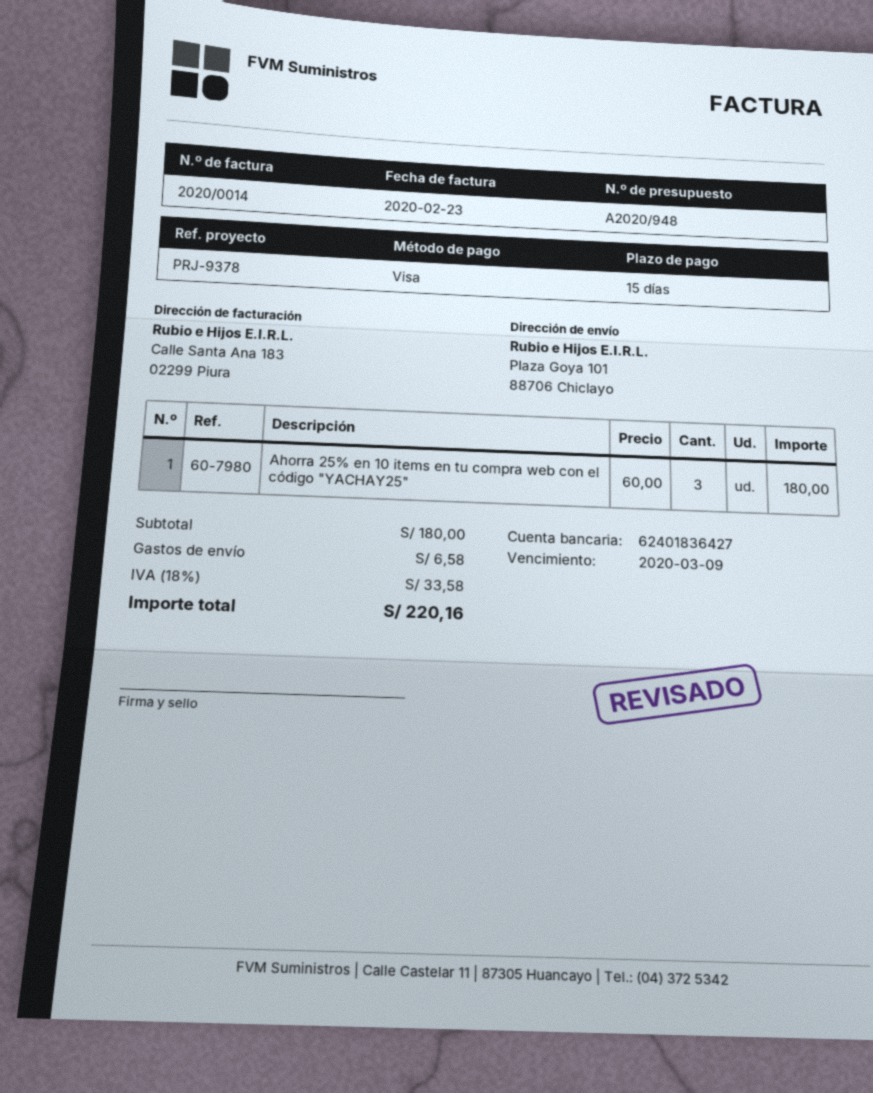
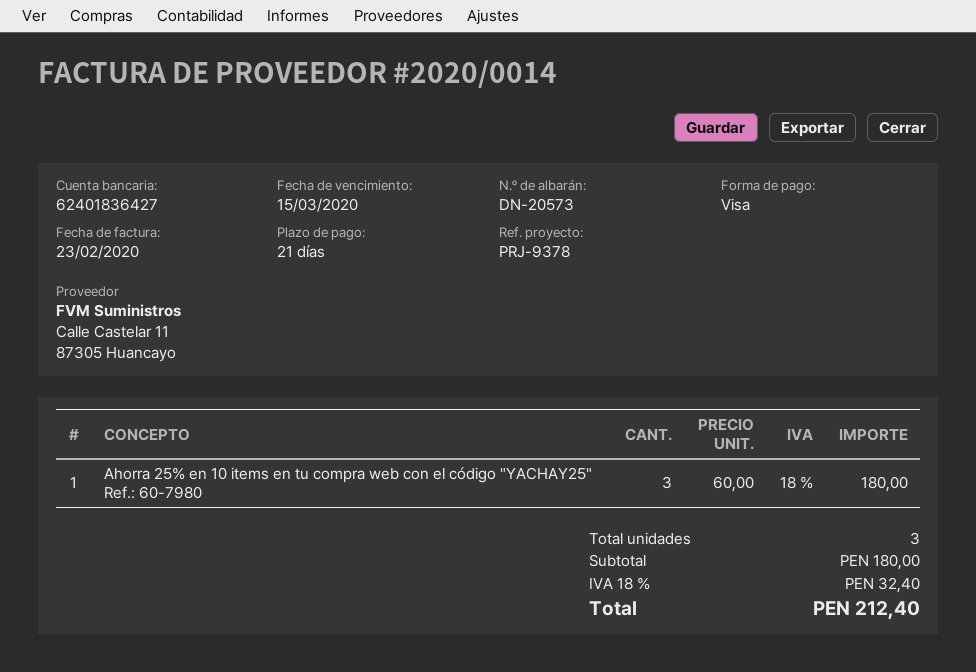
payment terms: 15 days -> 21 days
due date: 2020-03-09 -> 2020-03-15
shipping: 6.58 -> none
tax: 18% = 33.58 -> 18% = 32.40
total: 220.16 -> 212.40

